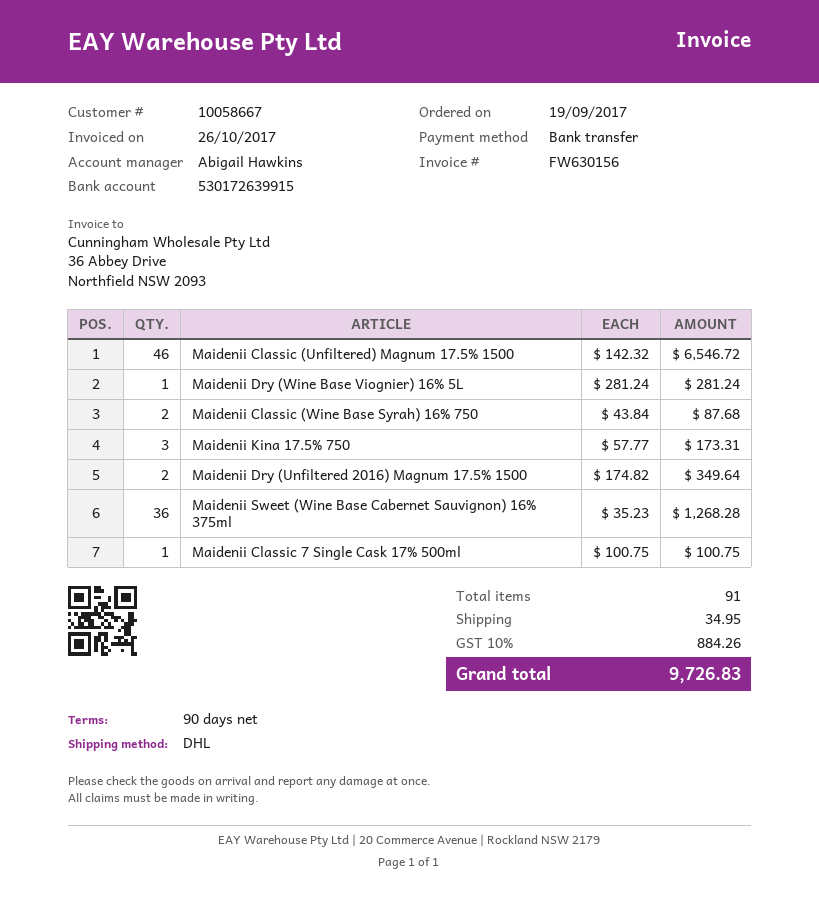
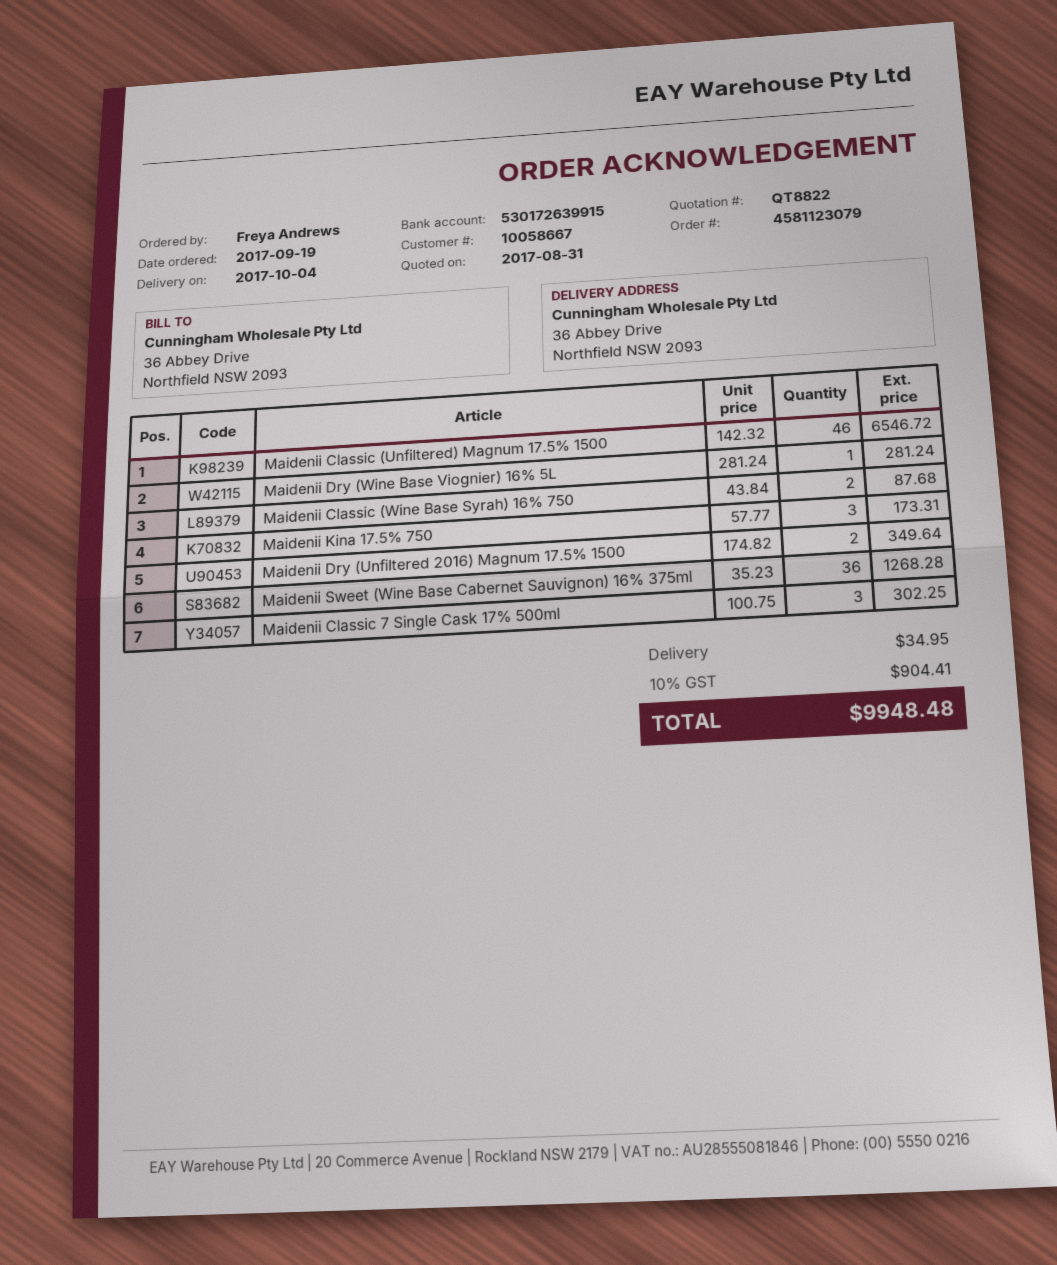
Maidenii Classic 7 Single Cask 17% 500ml: 1 x 100.75 = 100.75 -> 3 x 100.75 = 302.25
tax: 10% = 884.26 -> 10% = 904.41
total: 9726.83 -> 9948.48

